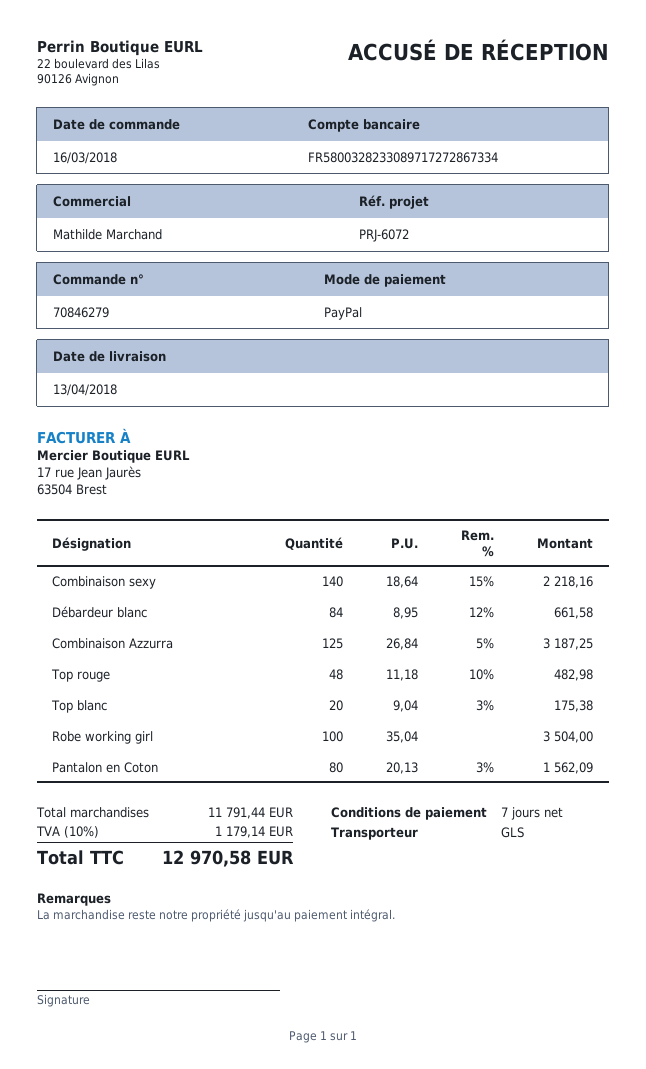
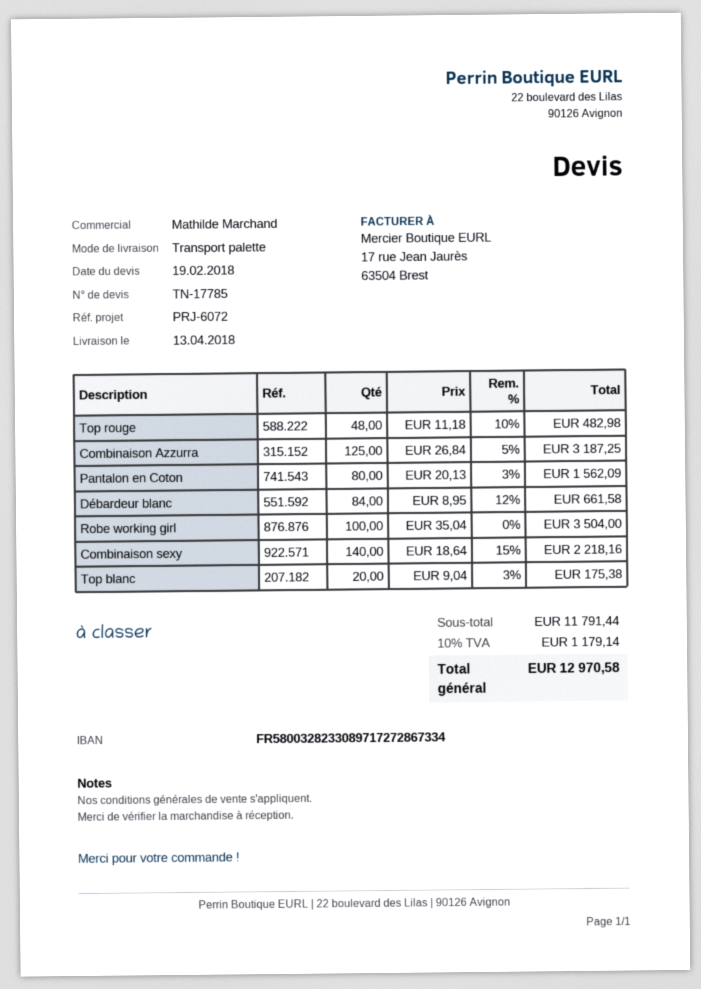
shipping method: GLS -> pallet freight

